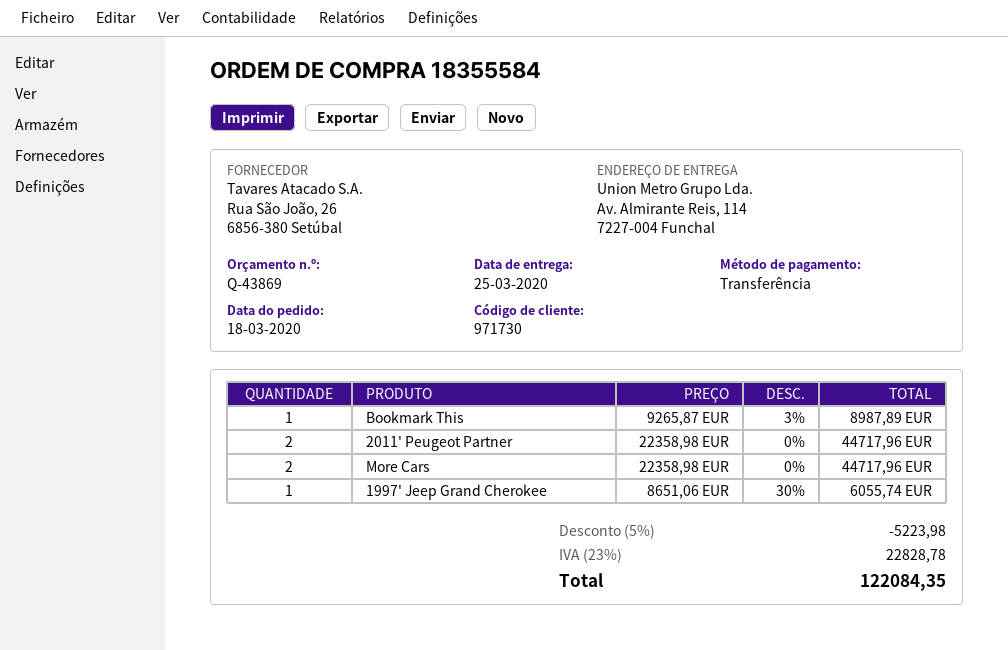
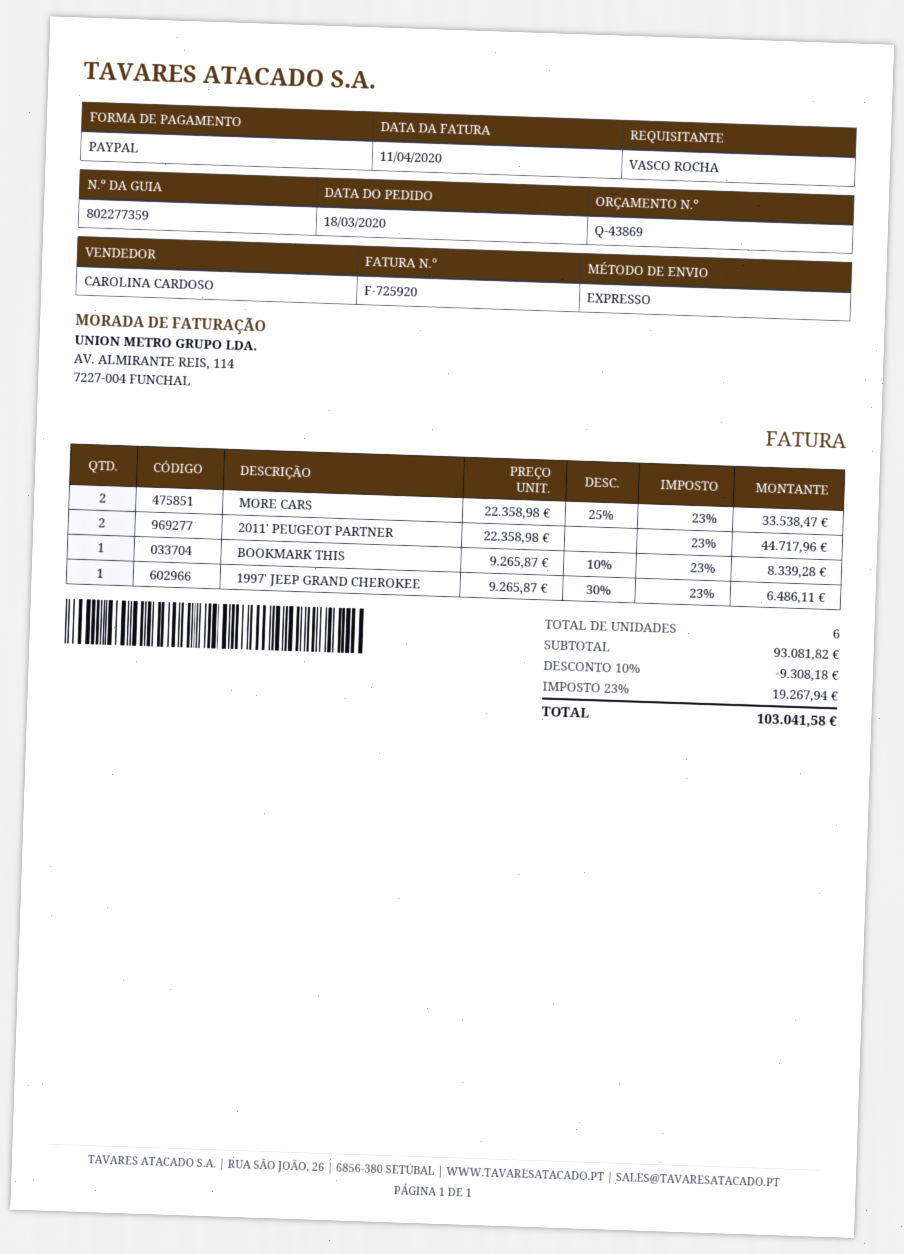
payment method: bank transfer -> PayPal
Bookmark This: 1 x 9265.87 - 3% = 8987.89 -> 1 x 9265.87 - 10% = 8339.28
More Cars: 2 x 22358.98 = 44717.96 -> 2 x 22358.98 - 25% = 33538.47
1997' Jeep Grand Cherokee: 1 x 8651.06 - 30% = 6055.74 -> 1 x 9265.87 - 30% = 6486.11
discount: 5% = 5223.98 -> 10% = 9308.18
tax: 23% = 22828.78 -> 23% = 19267.94
total: 122084.35 -> 103041.58

